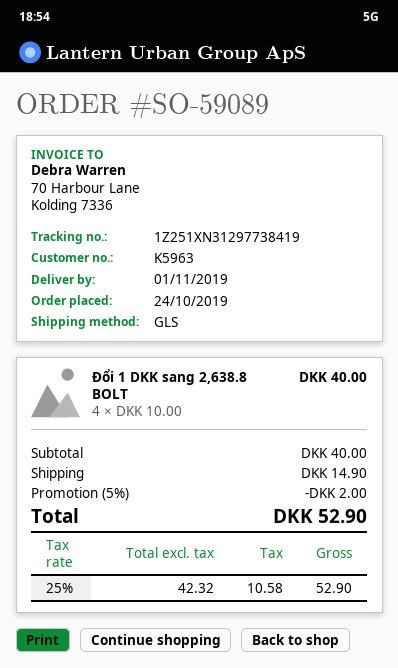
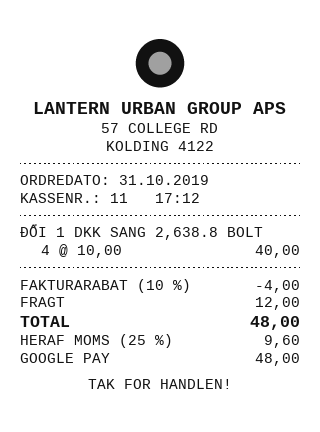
order date: 2019-10-24 -> 2019-10-31
discount: 5% = 2.00 -> 10% = 4.00
shipping: 14.90 -> 12.00
tax: 25% = 10.58 -> 25% = 9.60
total: 52.90 -> 48.00

